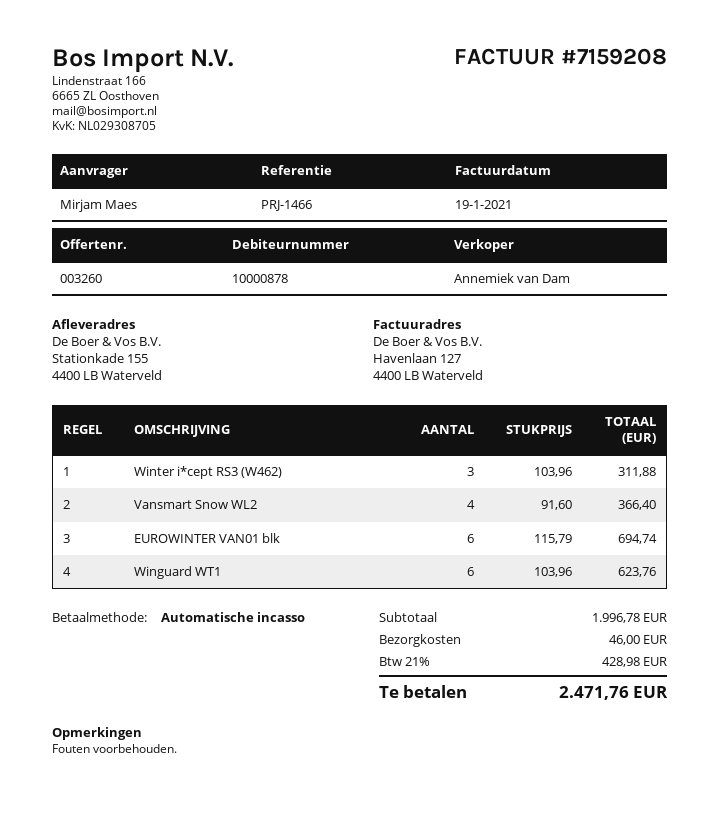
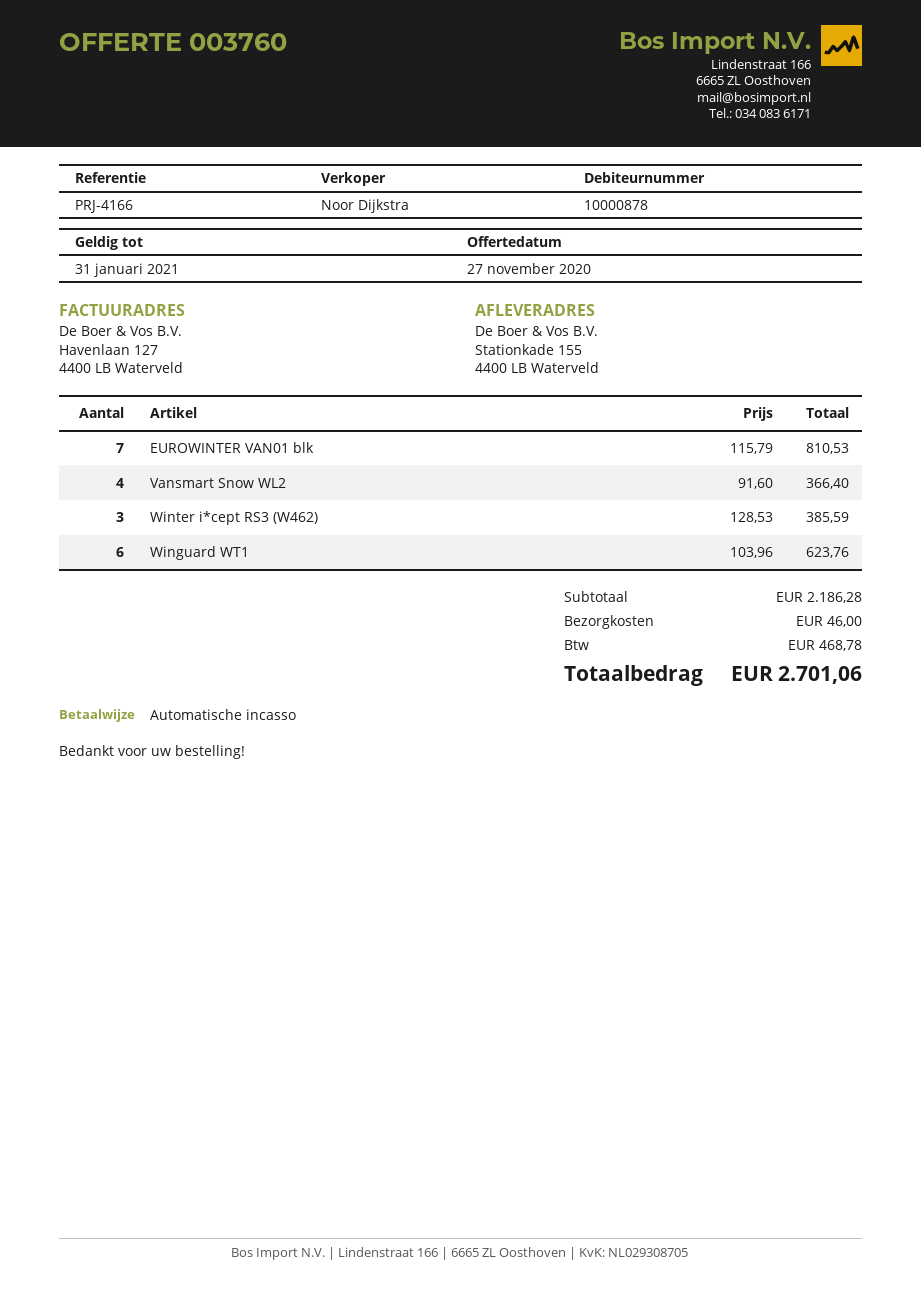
quote number: 003260 -> 003760
reference: PRJ-1466 -> PRJ-4166
sales rep: Annemiek van Dam -> Noor Dijkstra
Winter i*cept RS3 (W462): 3 x 103.96 = 311.88 -> 3 x 128.53 = 385.59
EUROWINTER VAN01 blk: 6 x 115.79 = 694.74 -> 7 x 115.79 = 810.53
subtotal: 1996.78 -> 2186.28
tax: 428.98 -> 468.78
total: 2471.76 -> 2701.06

